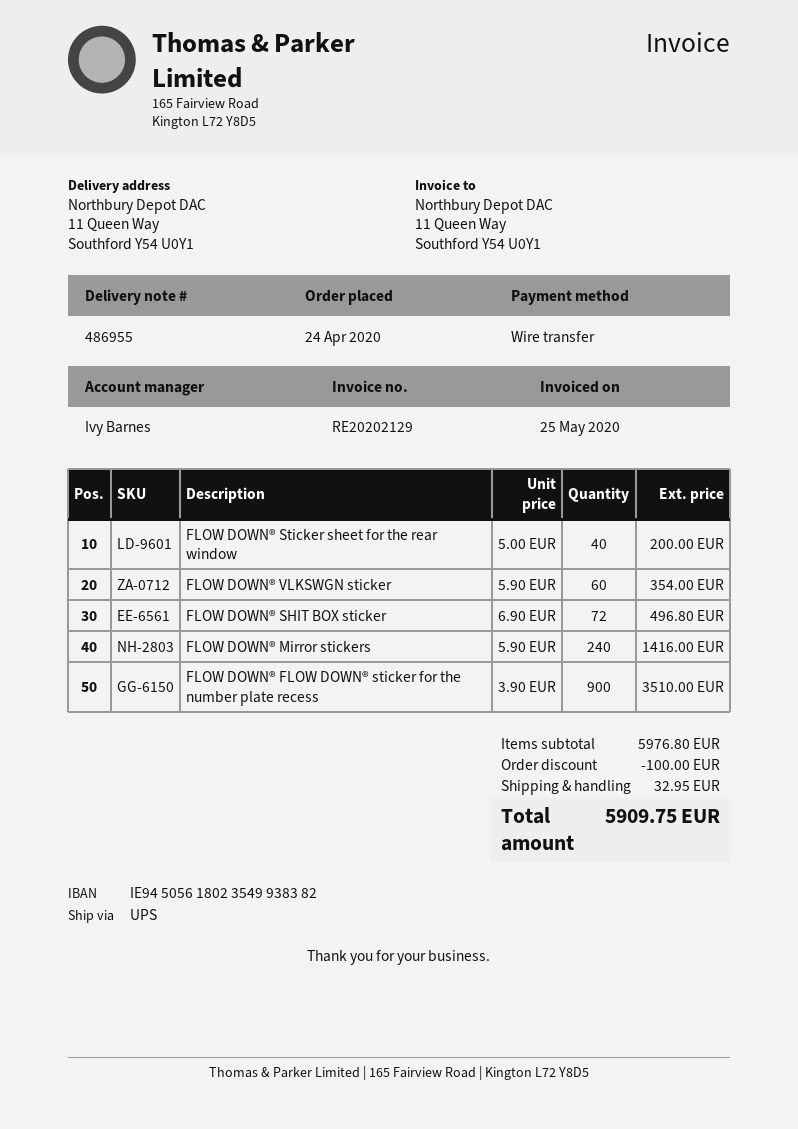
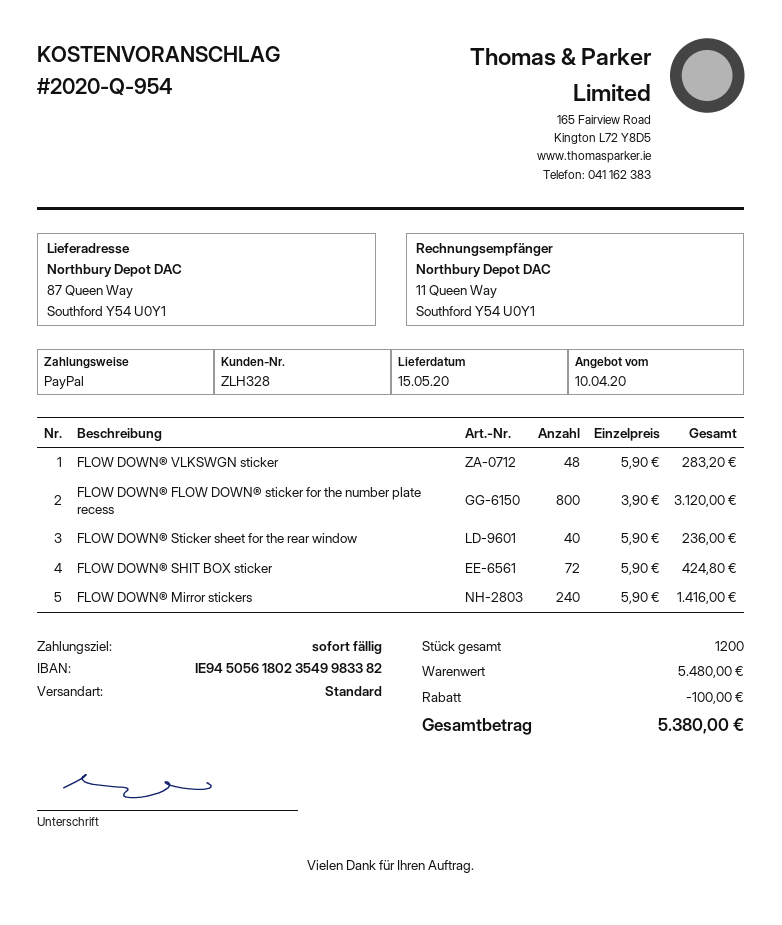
payment method: bank transfer -> PayPal
bank account: IE94505618023549938382 -> IE94505618023549983382
shipping method: UPS -> standard
ship to: 11 Queen Way, Southford Y54 U0Y1 -> 87 Queen Way, Southford Y54 U0Y1
FLOW DOWN® Sticker sheet for the rear window: 40 x 5.00 = 200.00 -> 40 x 5.90 = 236.00
FLOW DOWN® VLKSWGN sticker: 60 x 5.90 = 354.00 -> 48 x 5.90 = 283.20
FLOW DOWN® SHIT BOX sticker: 72 x 6.90 = 496.80 -> 72 x 5.90 = 424.80
FLOW DOWN® FLOW DOWN® sticker for the number plate recess: 900 x 3.90 = 3510.00 -> 800 x 3.90 = 3120.00
subtotal: 5976.80 -> 5480.00
shipping: 32.95 -> none
total: 5909.75 -> 5380.00

